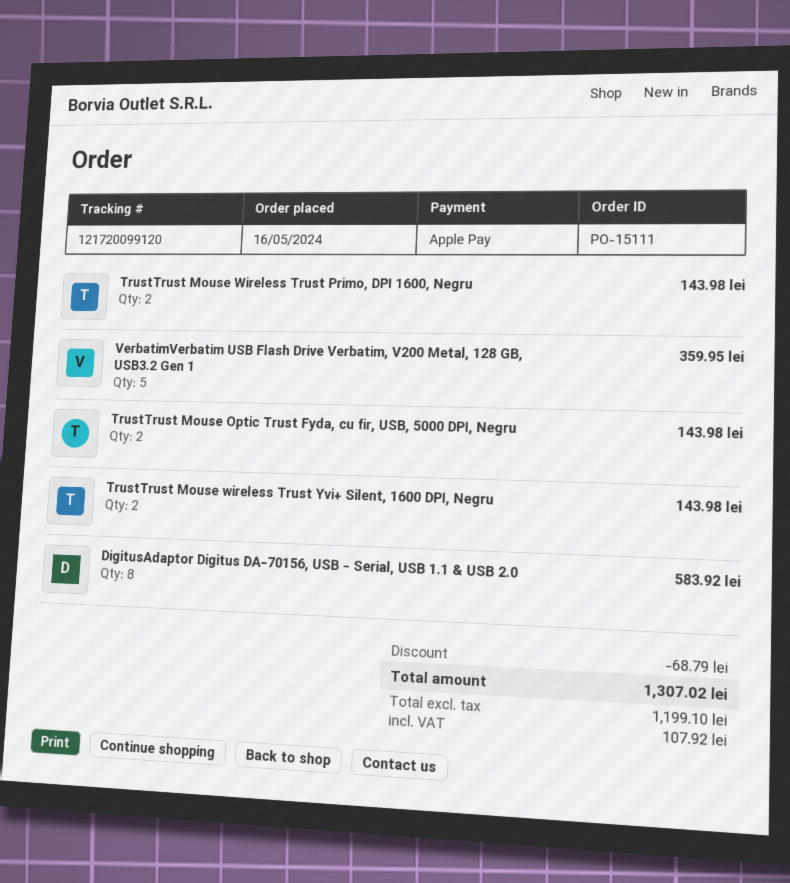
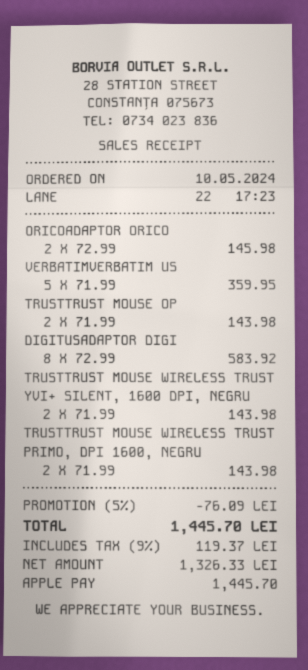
order date: 2024-05-16 -> 2024-05-10
ORICOADAPTOR ORICO: none -> 2 for 145.98
discount: 68.79 -> 76.09
net: 1199.10 -> 1326.33
tax: 107.92 -> 119.37
total: 1307.02 -> 1445.70

